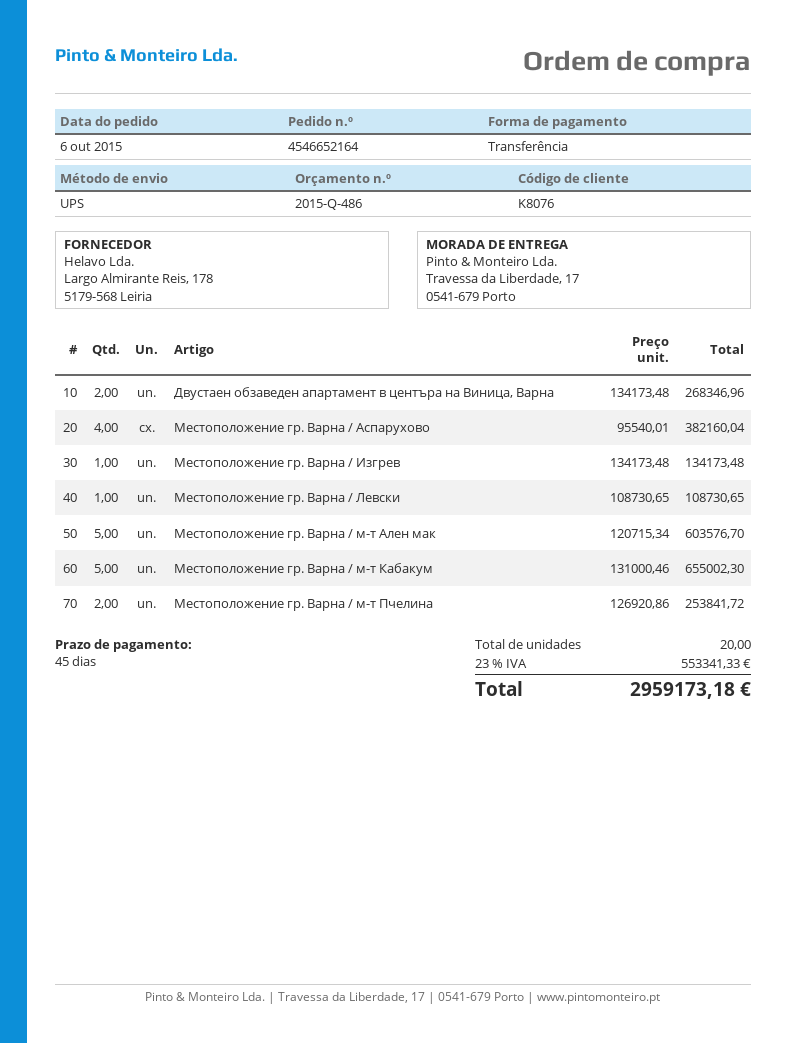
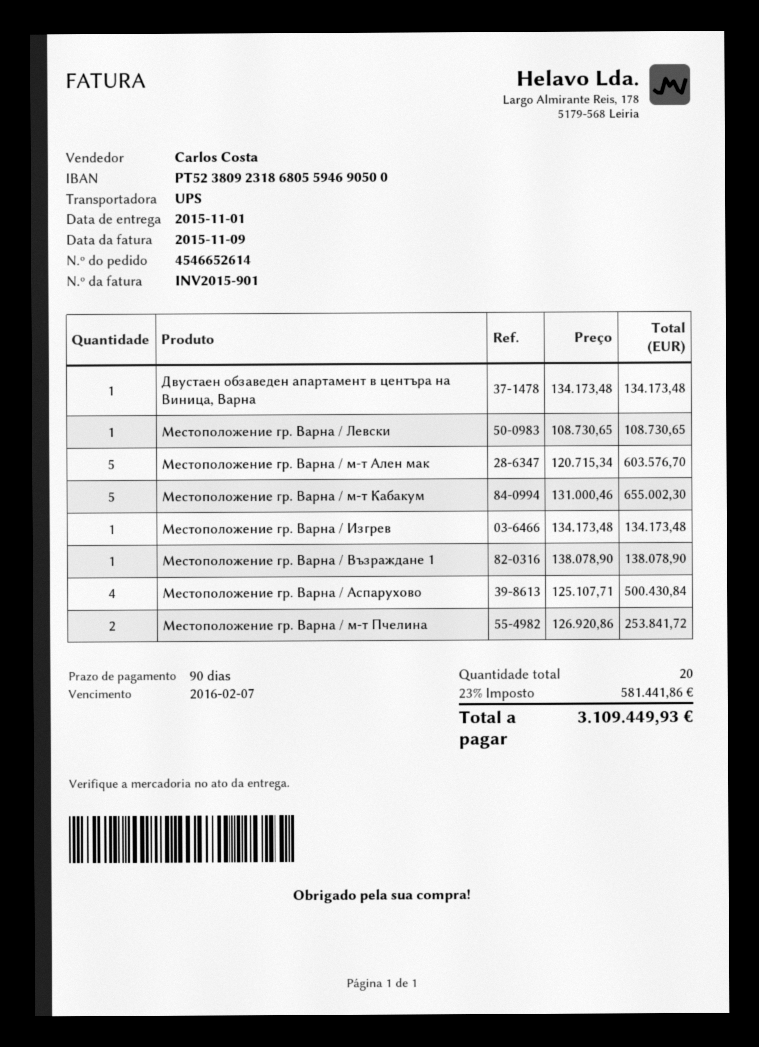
order number: 4546652164 -> 4546652614
payment terms: 45 days -> 90 days
Двустаен обзаведен апартамент в центъра на Виница, Варна: 2 x 134173.48 = 268346.96 -> 1 x 134173.48 = 134173.48
Местоположение гр. Варна / Аспарухово: 4 x 95540.01 = 382160.04 -> 4 x 125107.71 = 500430.84
Местоположение гр. Варна / Възраждане 1: none -> 1 x 138078.90 = 138078.90
tax: 23% = 553341.33 -> 23% = 581441.86
total: 2959173.18 -> 3109449.93

